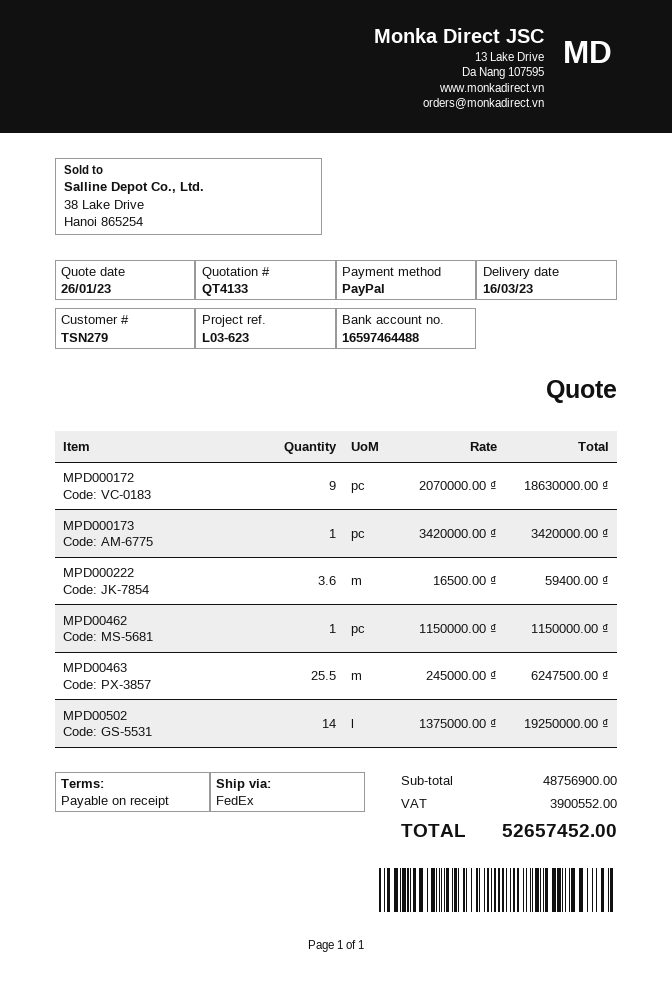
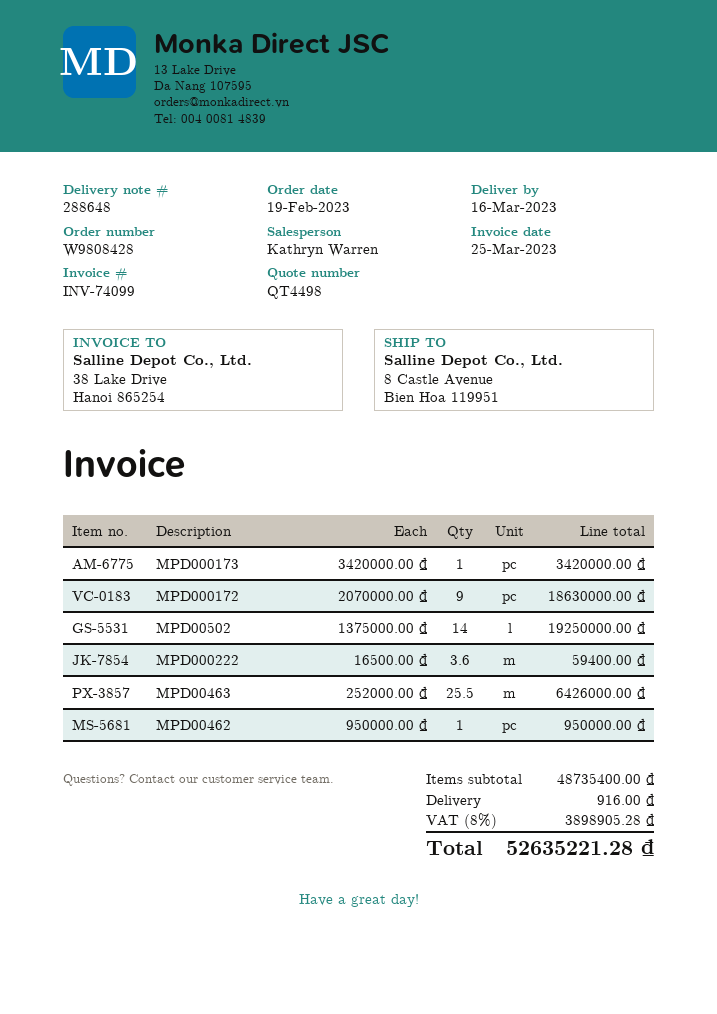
quote number: QT4133 -> QT4498
MPD00462: 1 x 1150000.00 = 1150000.00 -> 1 x 950000.00 = 950000.00
MPD00463: 25.5 x 245000.00 = 6247500.00 -> 25.5 x 252000.00 = 6426000.00
subtotal: 48756900.00 -> 48735400.00
shipping: none -> 916.00
tax: 3900552.00 -> 3898905.28
total: 52657452.00 -> 52635221.28

